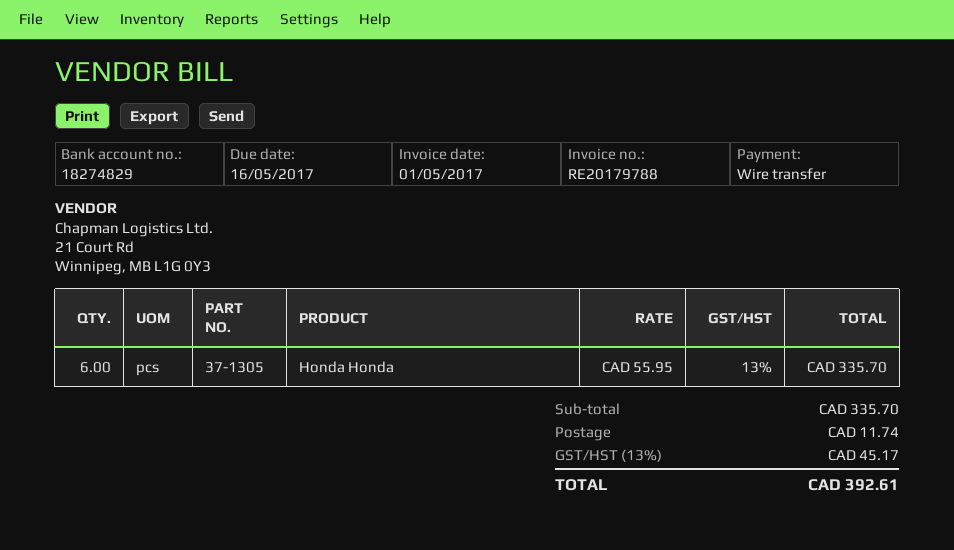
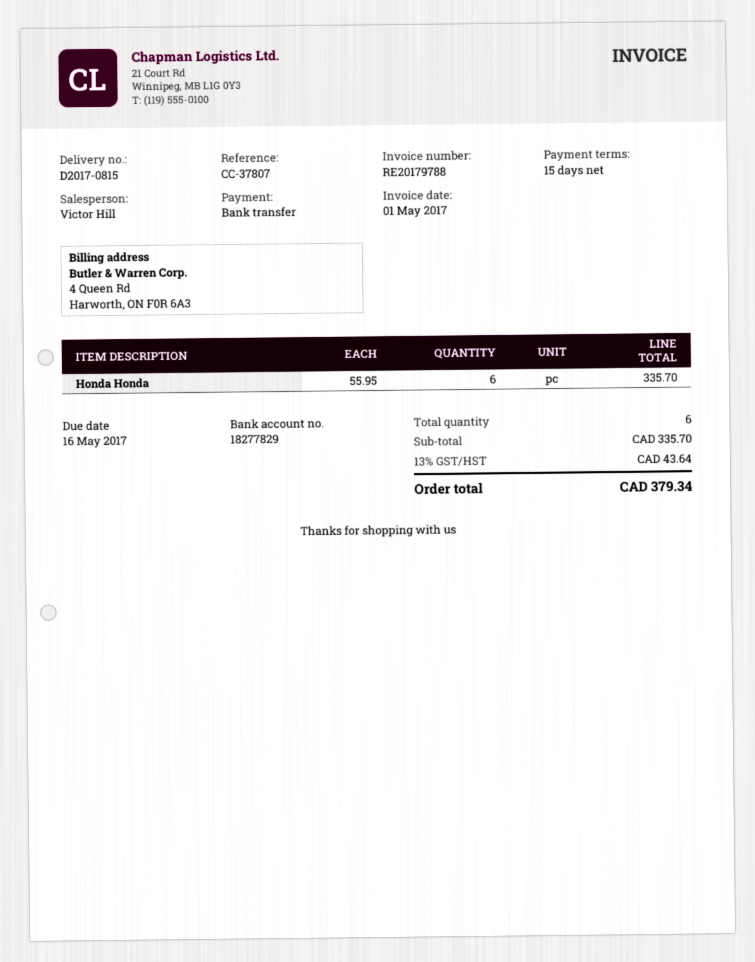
bank account: 18274829 -> 18277829
shipping: 11.74 -> none
tax: 13% = 45.17 -> 13% = 43.64
total: 392.61 -> 379.34

